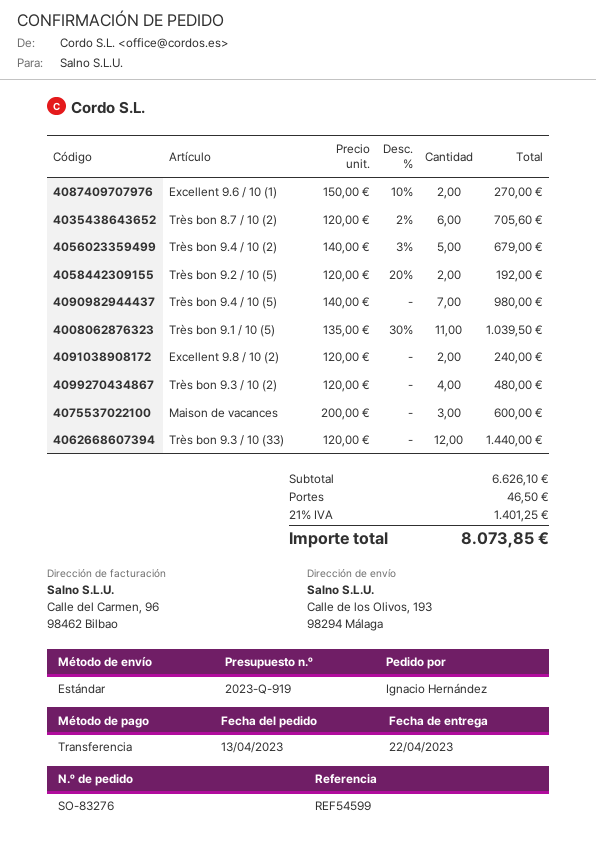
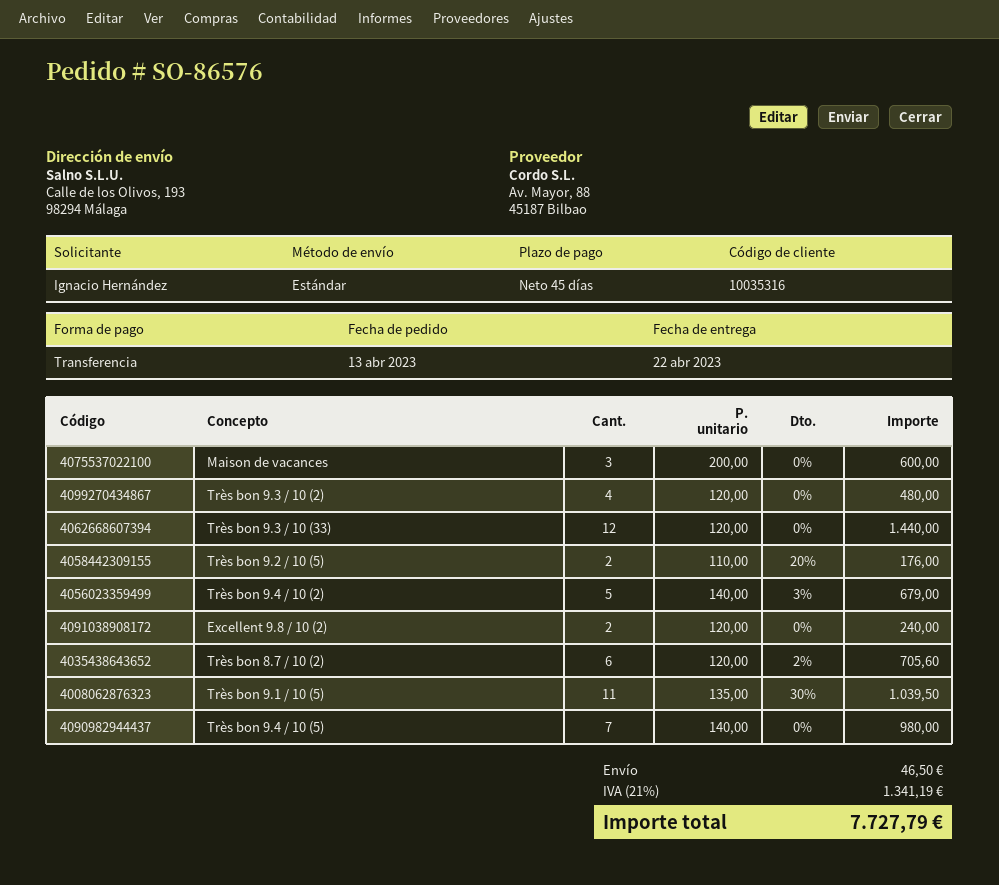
order number: SO-83276 -> SO-86576
Excellent 9.6 / 10 (1): 2 x 150.00 - 10% = 270.00 -> none
Très bon 9.2 / 10 (5): 2 x 120.00 - 20% = 192.00 -> 2 x 110.00 - 20% = 176.00
tax: 21% = 1401.25 -> 21% = 1341.19
total: 8073.85 -> 7727.79

